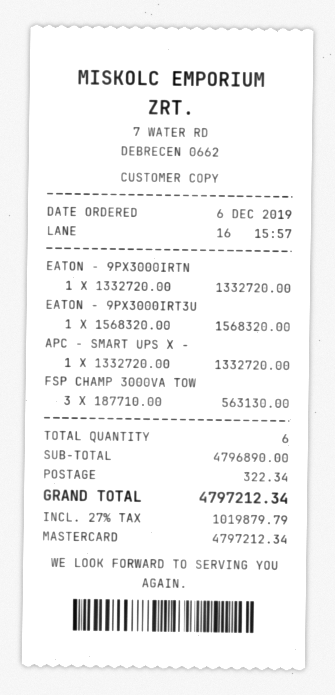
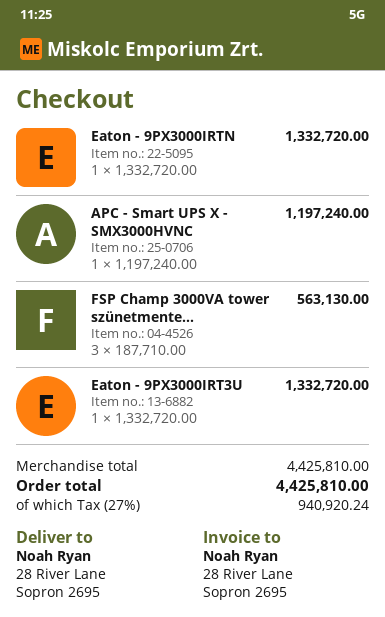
EATON - 9PX3000IRT3U: 1 x 1568320.00 = 1568320.00 -> 1 x 1332720.00 = 1332720.00
APC - SMART UPS X -: 1 x 1332720.00 = 1332720.00 -> 1 x 1197240.00 = 1197240.00
subtotal: 4796890.00 -> 4425810.00
shipping: 322.34 -> none
tax: 27% = 1019879.79 -> 27% = 940920.24
total: 4797212.34 -> 4425810.00

